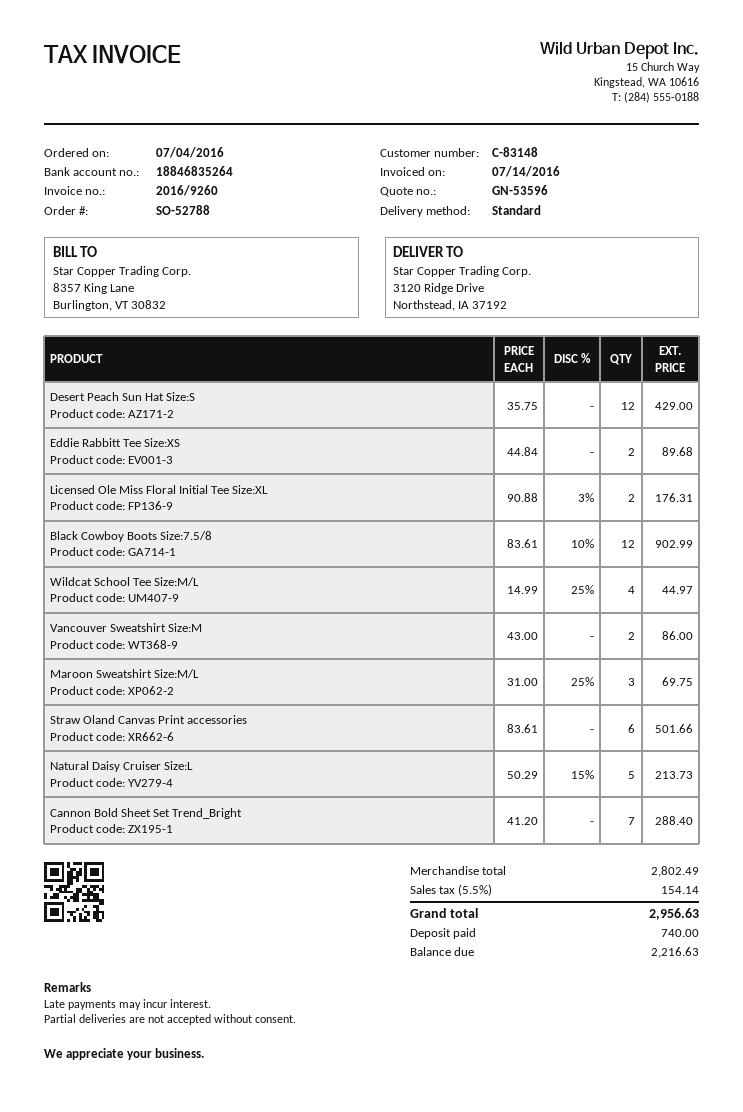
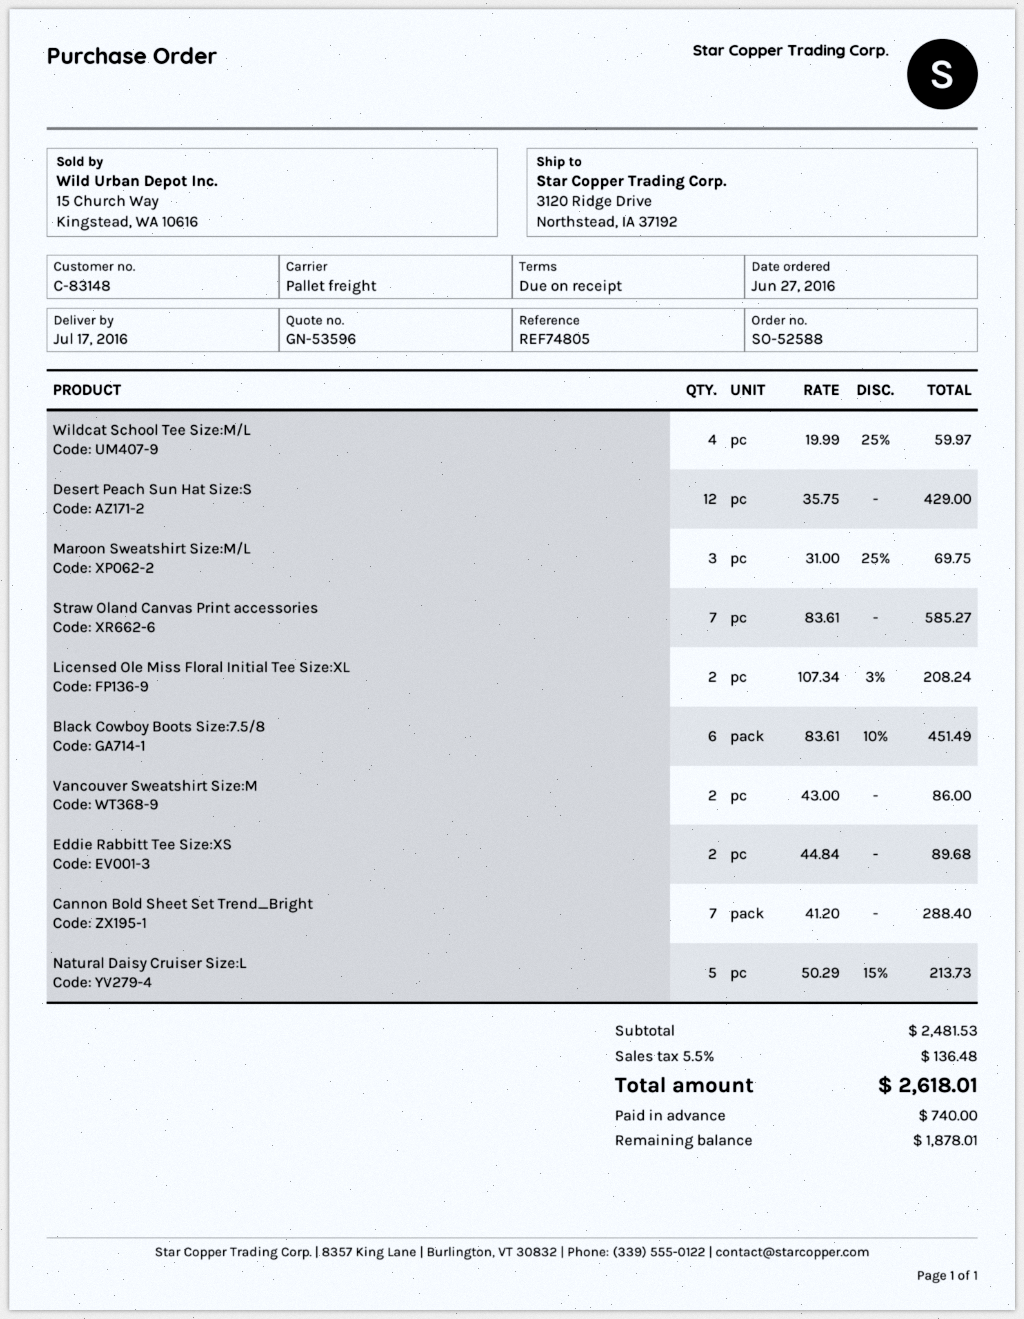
order number: SO-52788 -> SO-52588
order date: 2016-07-04 -> 2016-06-27
shipping method: standard -> pallet freight
Licensed Ole Miss Floral Initial Tee Size:XL: 2 x 90.88 - 3% = 176.31 -> 2 x 107.34 - 3% = 208.24
Black Cowboy Boots Size:7.5/8: 12 x 83.61 - 10% = 902.99 -> 6 x 83.61 - 10% = 451.49
Wildcat School Tee Size:M/L: 4 x 14.99 - 25% = 44.97 -> 4 x 19.99 - 25% = 59.97
Straw Oland Canvas Print accessories: 6 x 83.61 = 501.66 -> 7 x 83.61 = 585.27
subtotal: 2802.49 -> 2481.53
tax: 5.5% = 154.14 -> 5.5% = 136.48
total: 2956.63 -> 2618.01
balance: 2216.63 -> 1878.01

